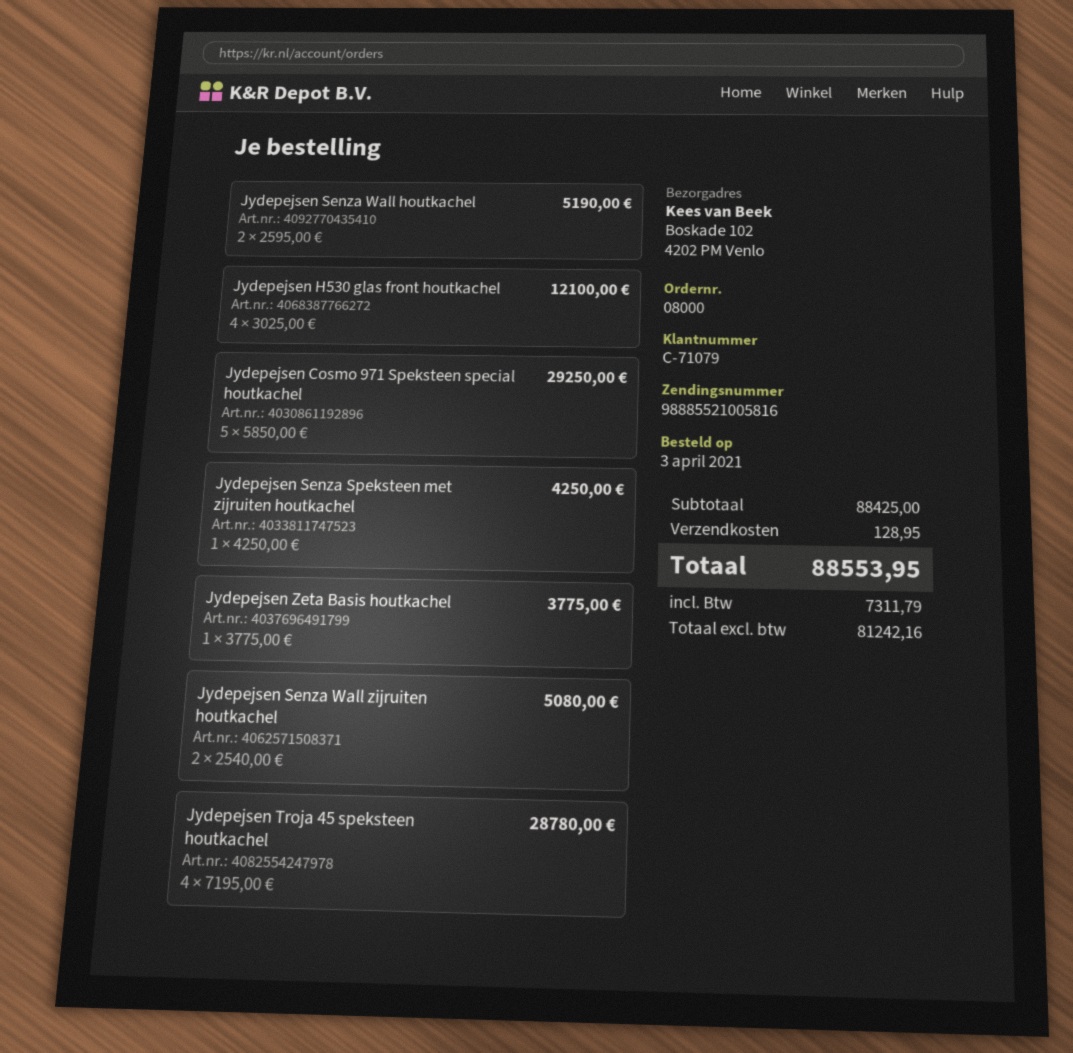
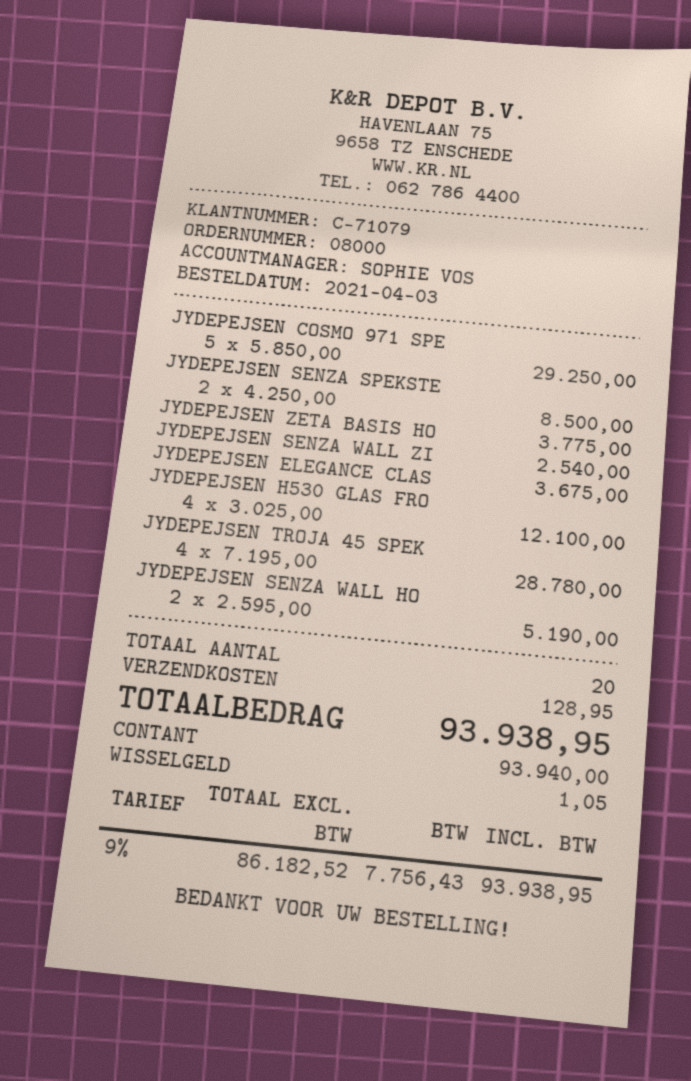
Jydepejsen Senza Speksteen met zijruiten houtkachel: 1 x 4250.00 = 4250.00 -> 2 x 4250.00 = 8500.00
Jydepejsen Senza Wall zijruiten houtkachel: 2 x 2540.00 = 5080.00 -> 1 x 2540.00 = 2540.00
JYDEPEJSEN ELEGANCE CLAS: none -> 1 x 3675.00 = 3675.00
net: 81242.16 -> 86182.52
tax: 7311.79 -> 7756.43
total: 88553.95 -> 93938.95

